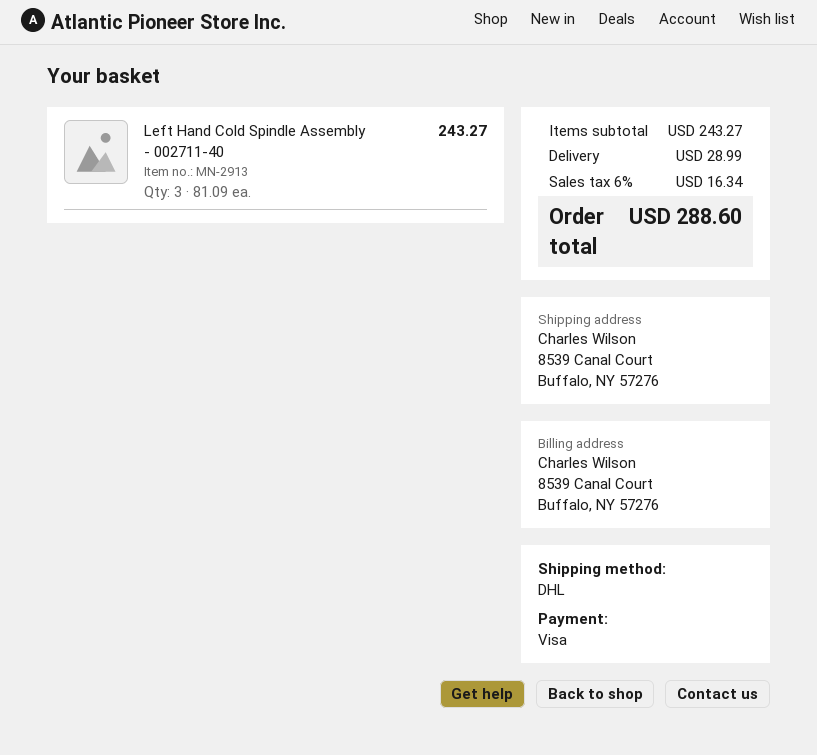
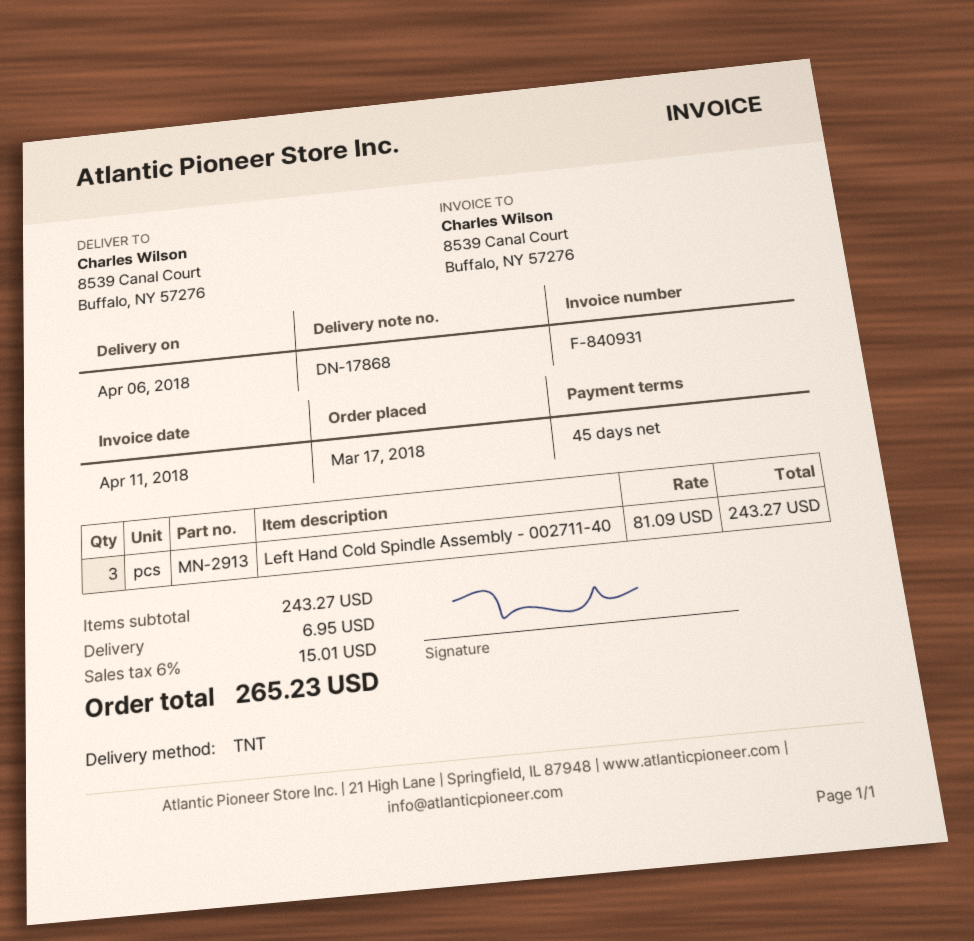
shipping method: DHL -> TNT
shipping: 28.99 -> 6.95
tax: 6% = 16.34 -> 6% = 15.01
total: 288.60 -> 265.23

